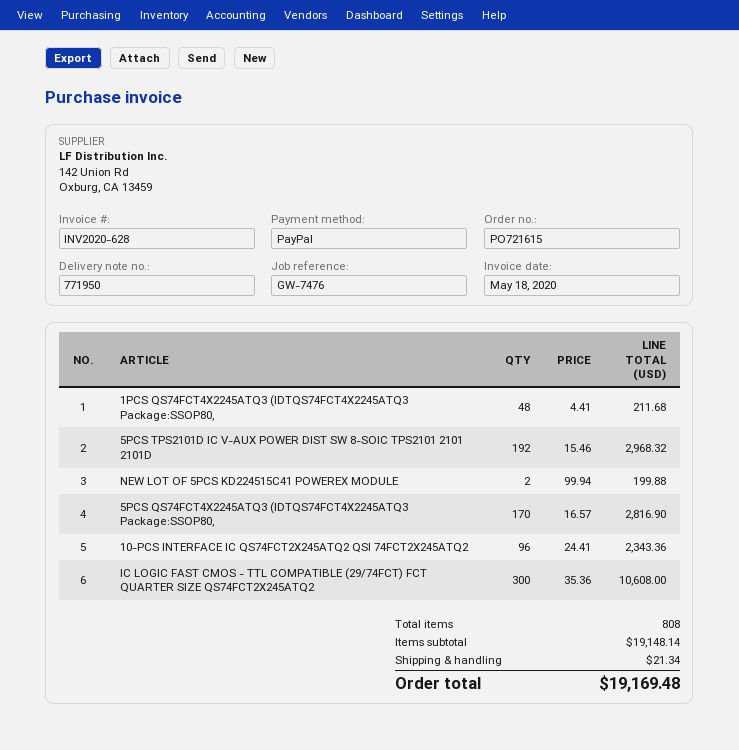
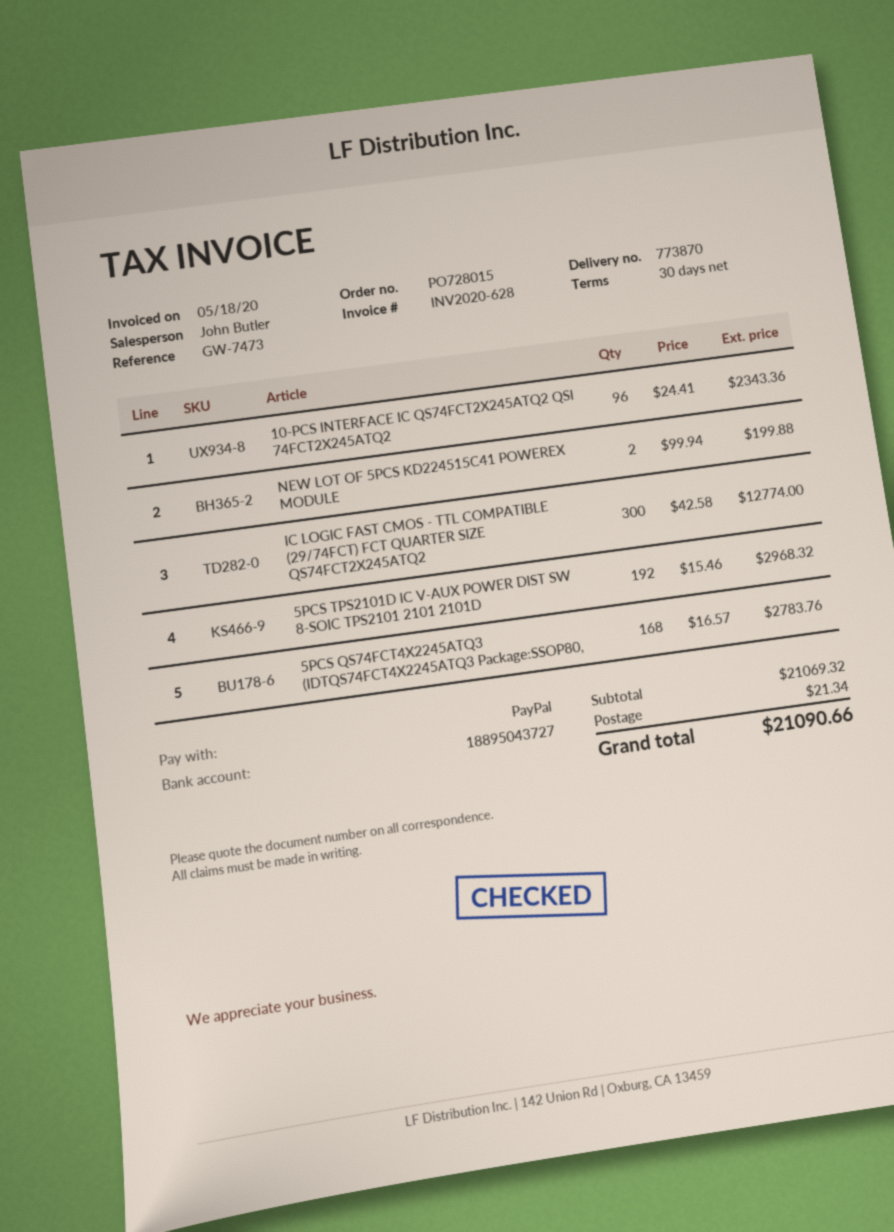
order number: PO721615 -> PO728015
delivery note number: 771950 -> 773870
reference: GW-7476 -> GW-7473
1PCS QS74FCT4X2245ATQ3 (IDTQS74FCT4X2245ATQ3 Package:SSOP80,: 48 x 4.41 = 211.68 -> none
5PCS QS74FCT4X2245ATQ3 (IDTQS74FCT4X2245ATQ3 Package:SSOP80,: 170 x 16.57 = 2816.90 -> 168 x 16.57 = 2783.76
IC LOGIC FAST CMOS - TTL COMPATIBLE (29/74FCT) FCT QUARTER SIZE QS74FCT2X245ATQ2: 300 x 35.36 = 10608.00 -> 300 x 42.58 = 12774.00
subtotal: 19148.14 -> 21069.32
total: 19169.48 -> 21090.66

